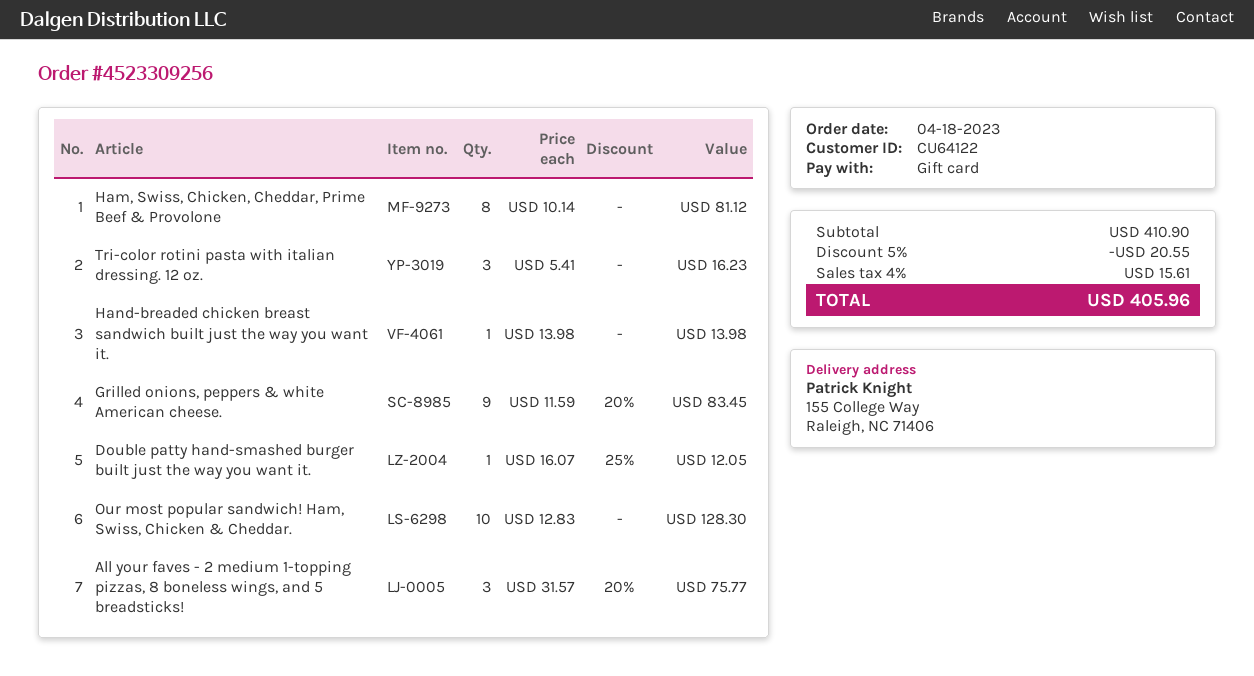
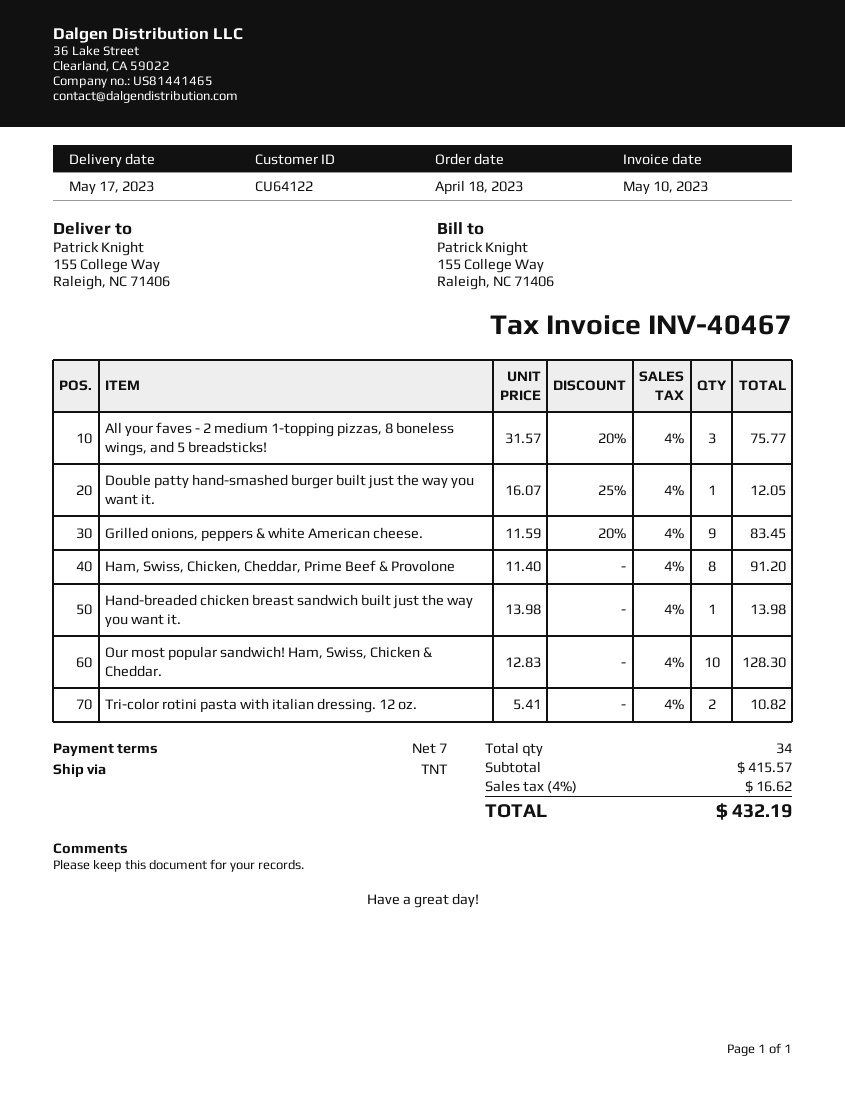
Ham, Swiss, Chicken, Cheddar, Prime Beef & Provolone: 8 x 10.14 = 81.12 -> 8 x 11.40 = 91.20
Tri-color rotini pasta with italian dressing. 12 oz.: 3 x 5.41 = 16.23 -> 2 x 5.41 = 10.82
subtotal: 410.90 -> 415.57
discount: 5% = 20.55 -> none
tax: 4% = 15.61 -> 4% = 16.62
total: 405.96 -> 432.19

